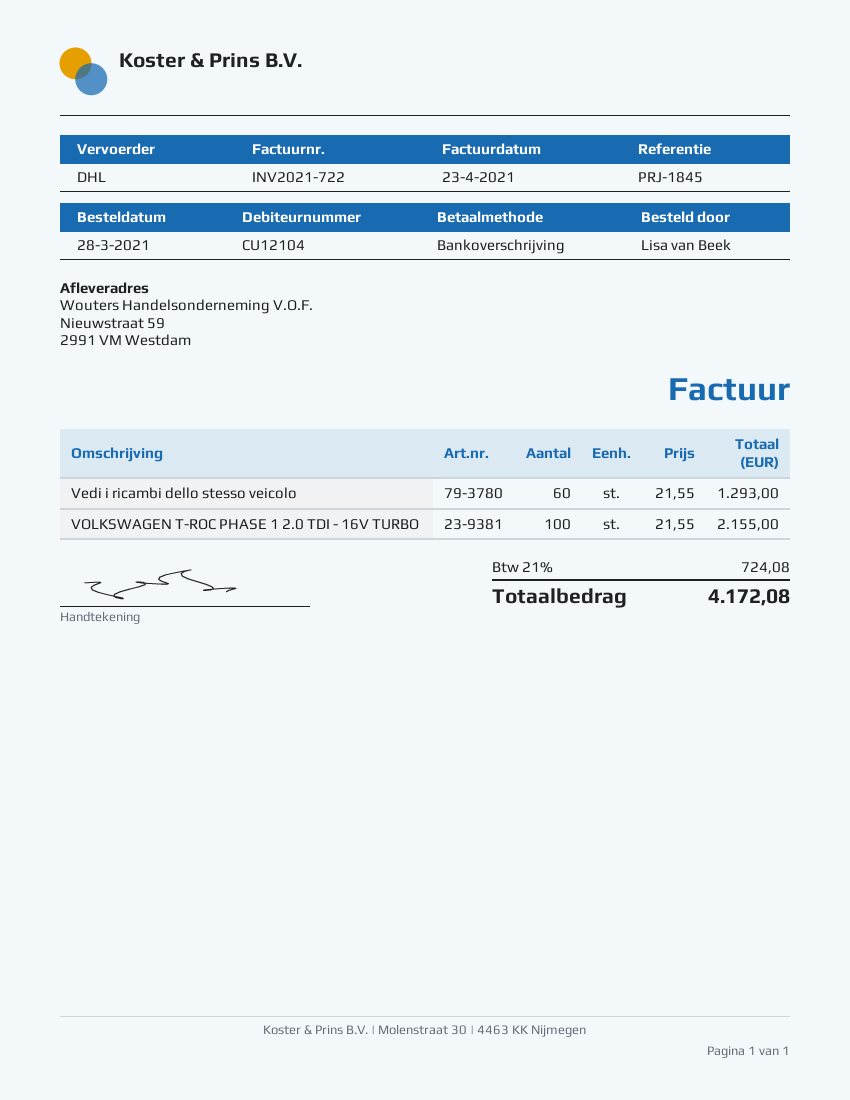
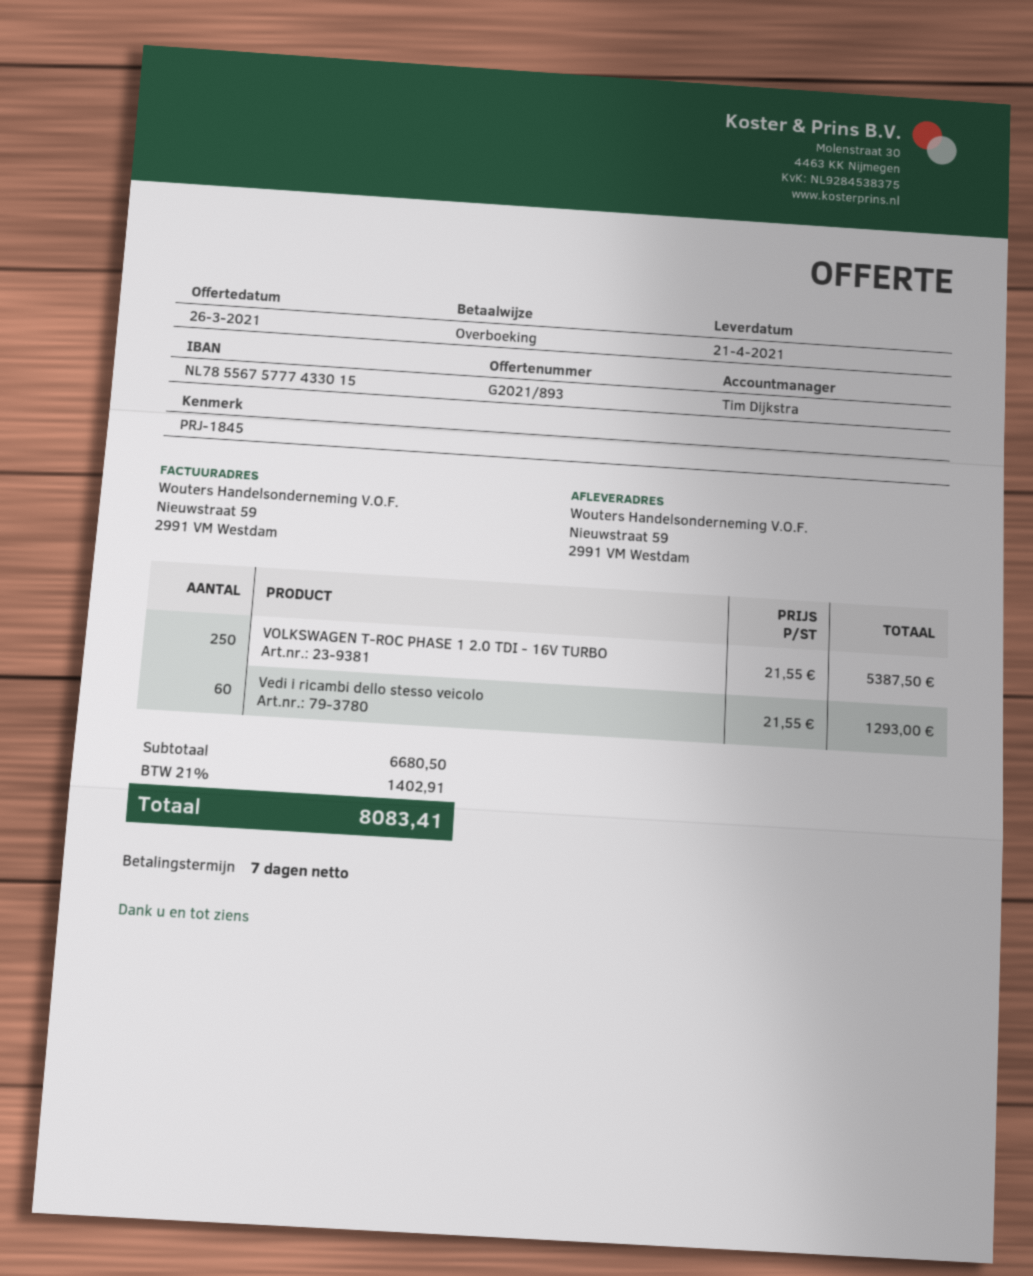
VOLKSWAGEN T-ROC PHASE 1 2.0 TDI - 16V TURBO: 100 x 21.55 = 2155.00 -> 250 x 21.55 = 5387.50
tax: 21% = 724.08 -> 21% = 1402.91
total: 4172.08 -> 8083.41

